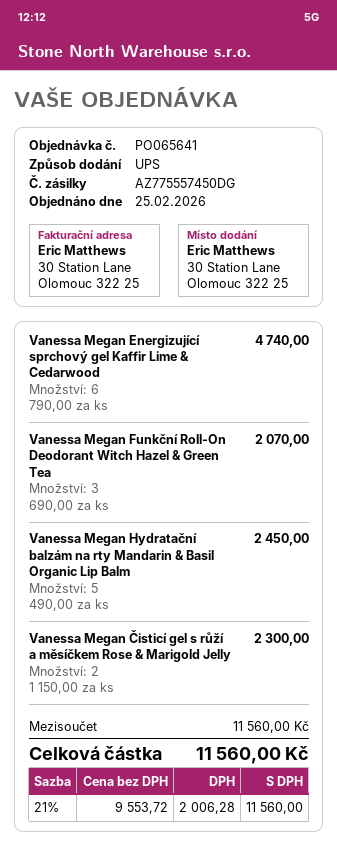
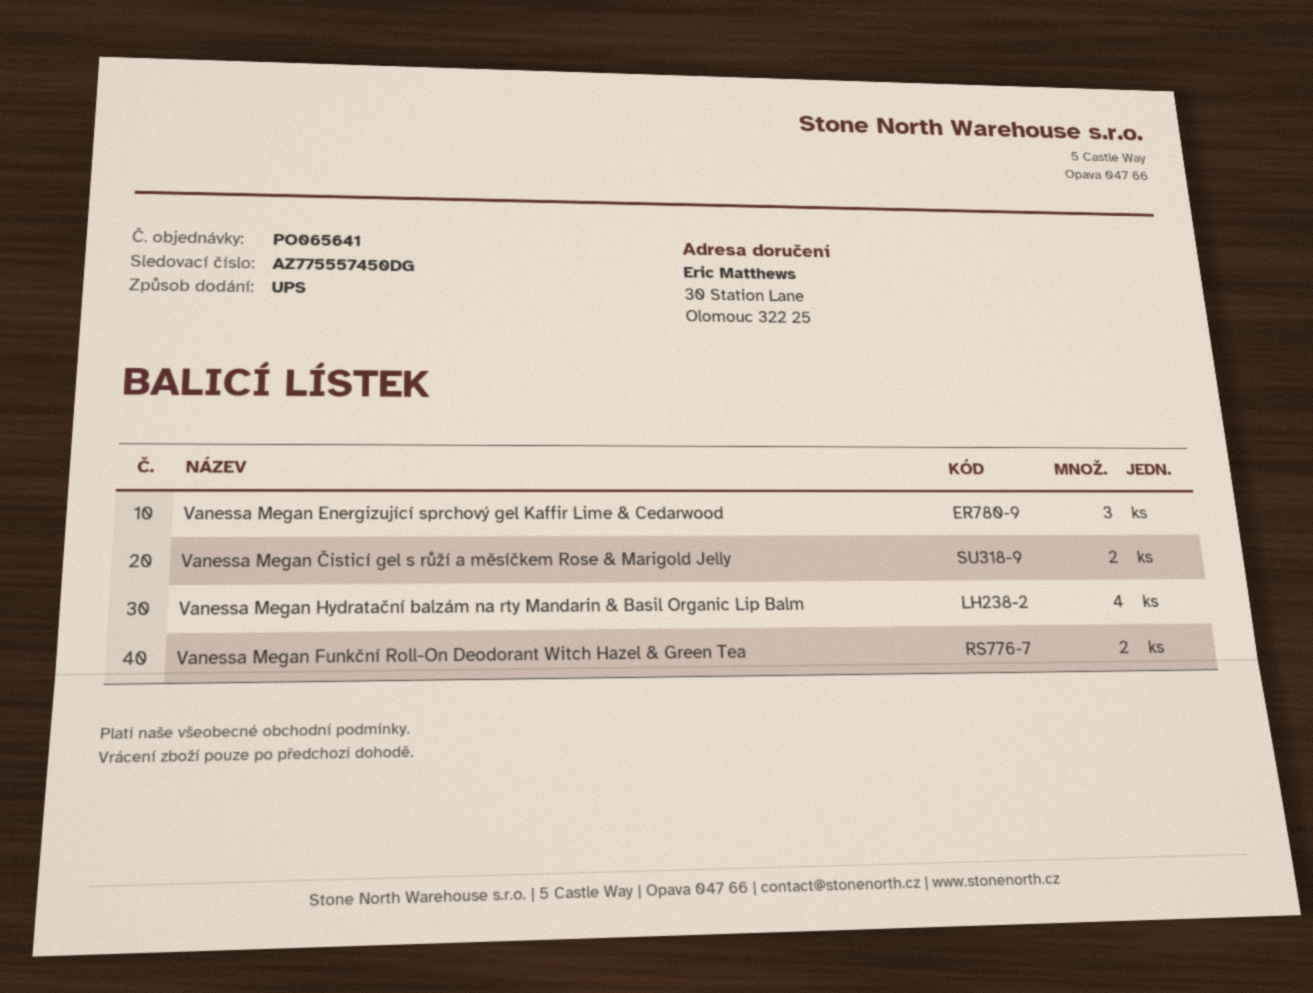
Vanessa Megan Energizující sprchový gel Kaffir Lime & Cedarwood: 6 -> 3
Vanessa Megan Funkční Roll-On Deodorant Witch Hazel & Green Tea: 3 -> 2
Vanessa Megan Hydratační balzám na rty Mandarin & Basil Organic Lip Balm: 5 -> 4

